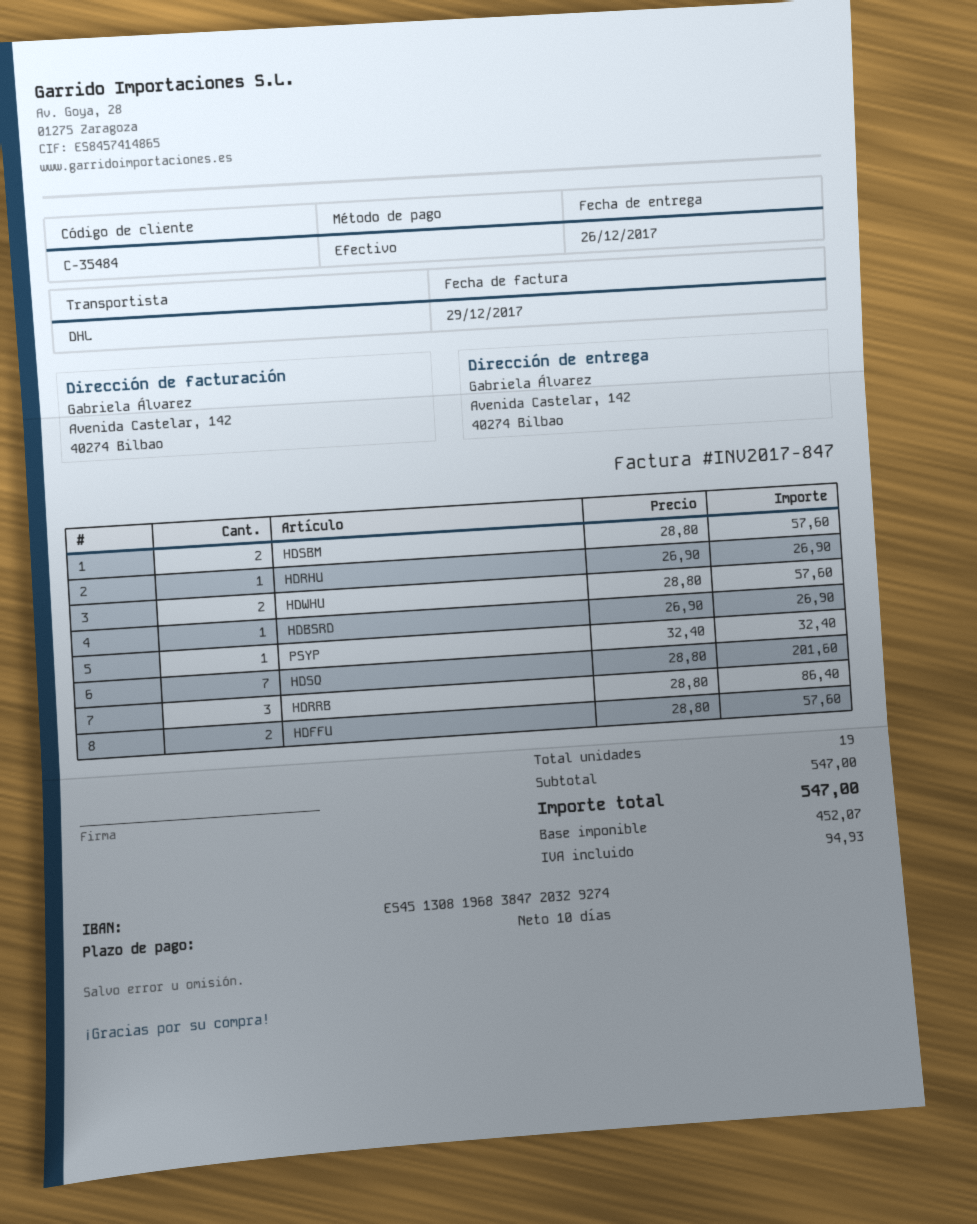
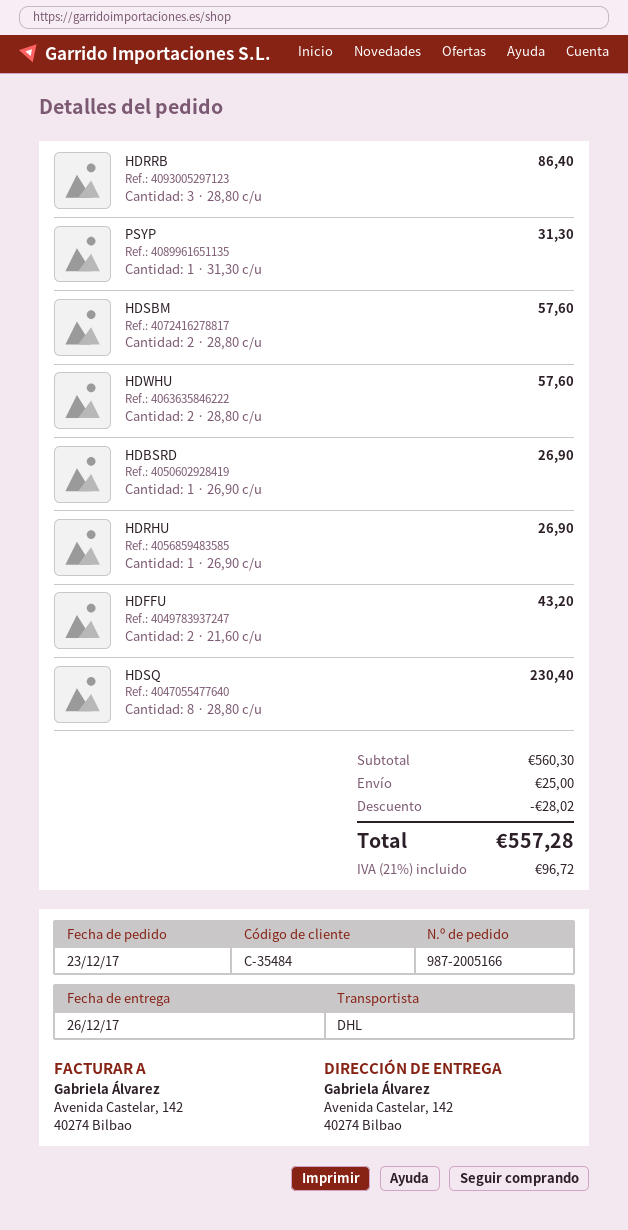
PSYP: 1 x 32.40 = 32.40 -> 1 x 31.30 = 31.30
HDSQ: 7 x 28.80 = 201.60 -> 8 x 28.80 = 230.40
HDFFU: 2 x 28.80 = 57.60 -> 2 x 21.60 = 43.20
subtotal: 547.00 -> 560.30
discount: none -> 28.02
shipping: none -> 25.00
tax: 94.93 -> 96.72
total: 547.00 -> 557.28

